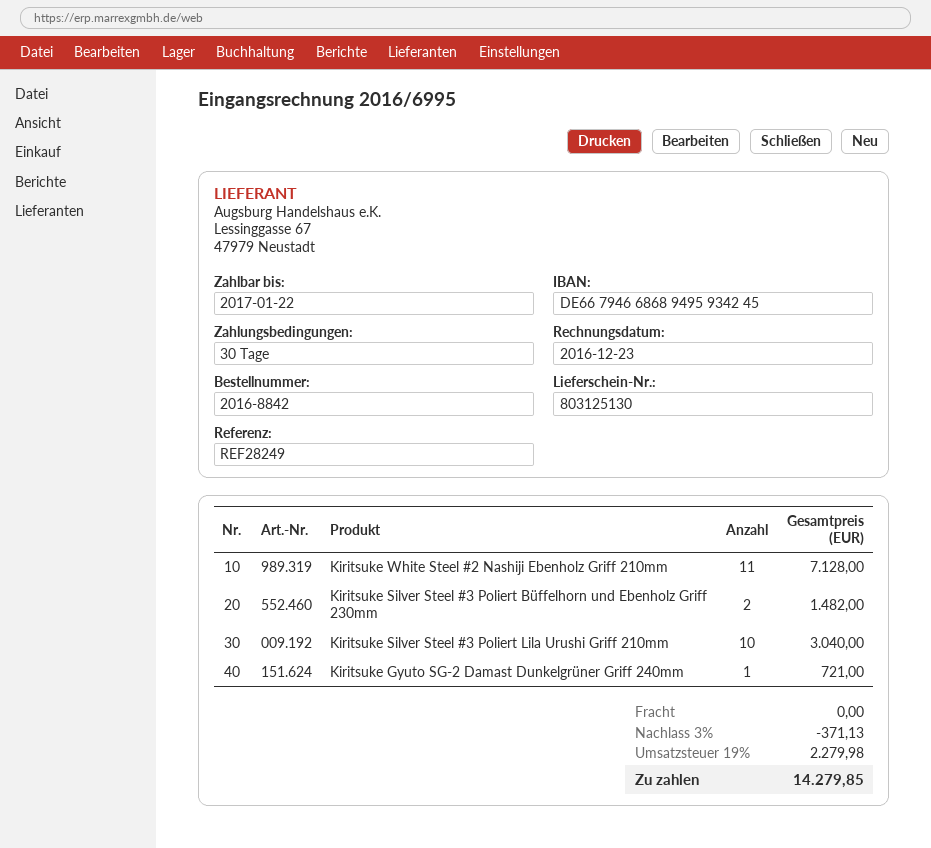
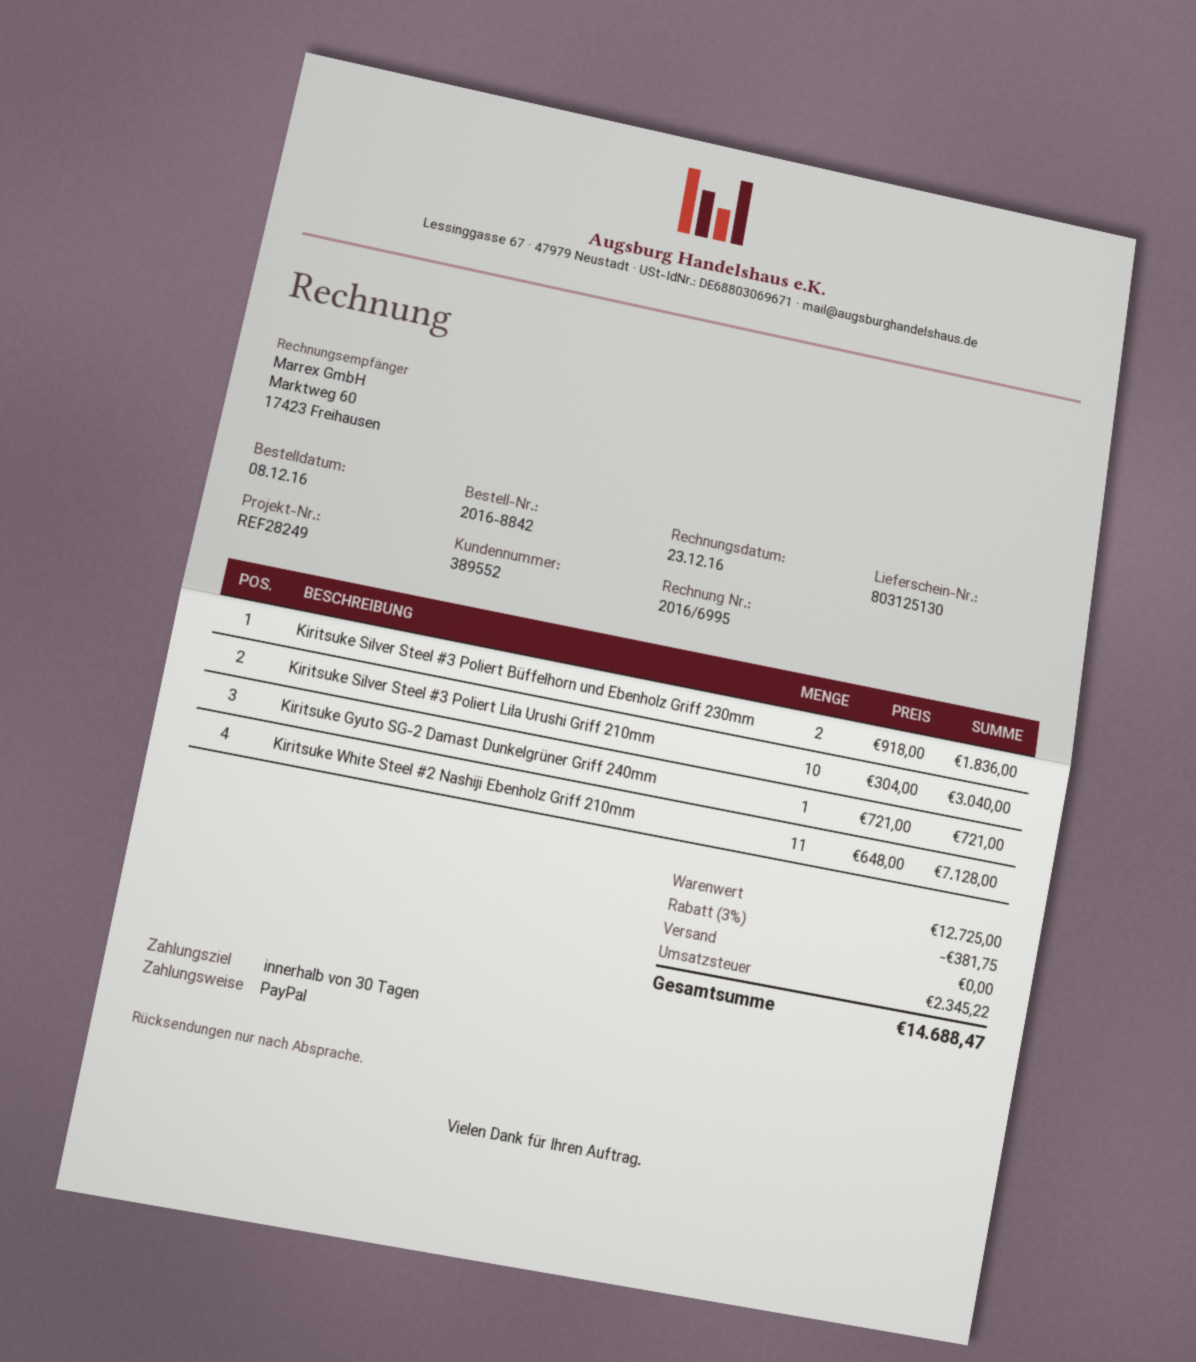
Kiritsuke Silver Steel #3 Poliert Büffelhorn und Ebenholz Griff 230mm: 2 for 1482.00 -> 2 for 1836.00
discount: 3% = 371.13 -> 3% = 381.75
tax: 2279.98 -> 2345.22
total: 14279.85 -> 14688.47

